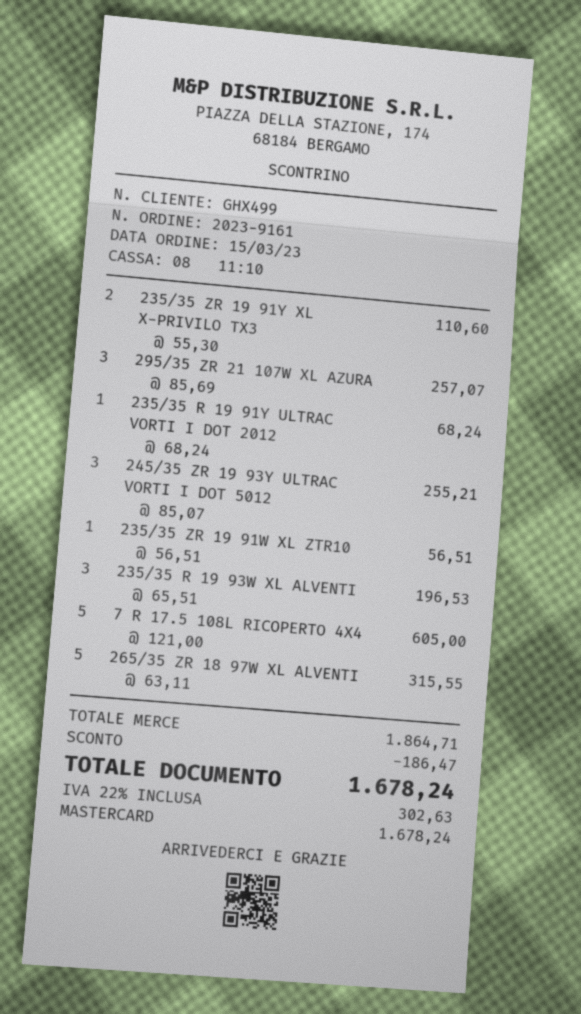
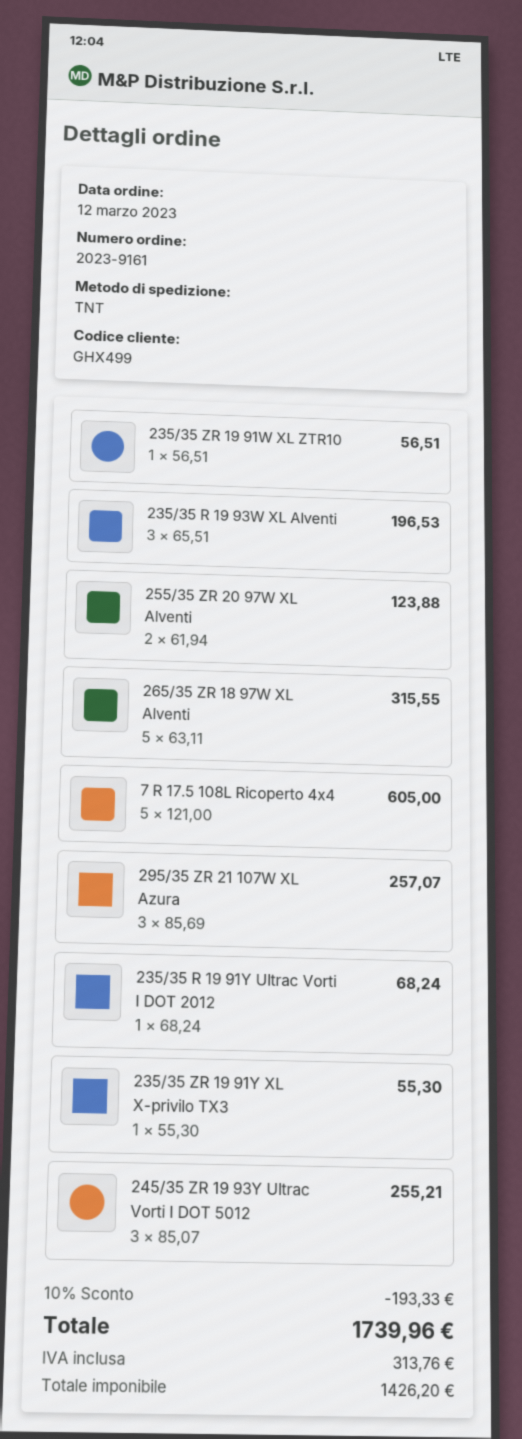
order date: 2023-03-15 -> 2023-03-12
235/35 ZR 19 91Y XL X-PRIVILO TX3: 2 x 55.30 = 110.60 -> 1 x 55.30 = 55.30
255/35 ZR 20 97W XL Alventi: none -> 2 x 61.94 = 123.88
discount: 186.47 -> 193.33
tax: 302.63 -> 313.76
total: 1678.24 -> 1739.96

